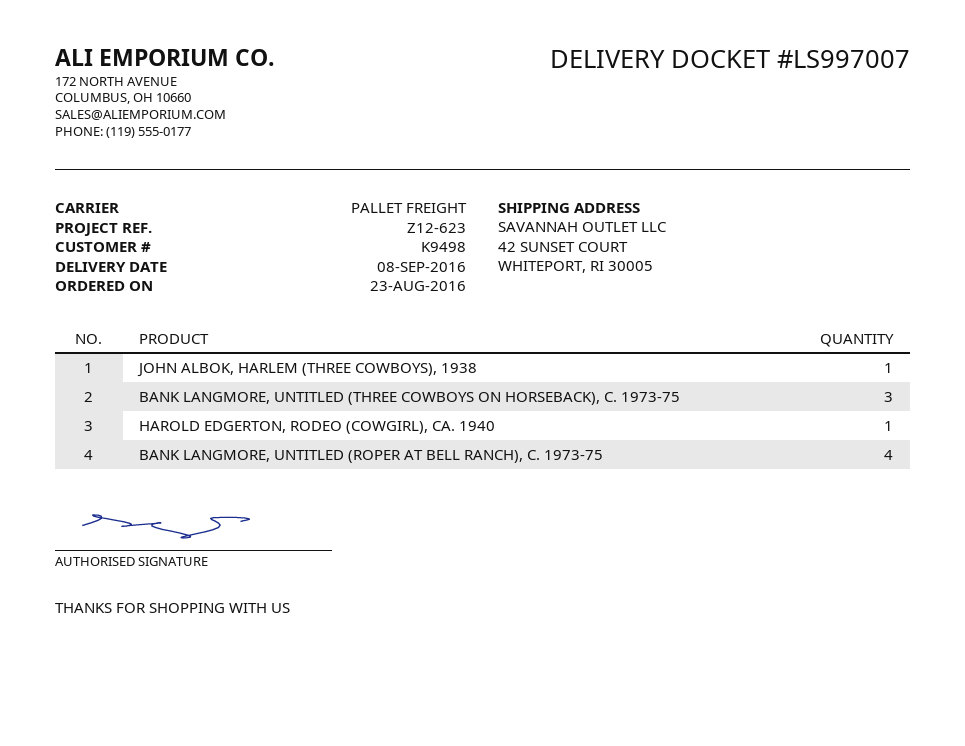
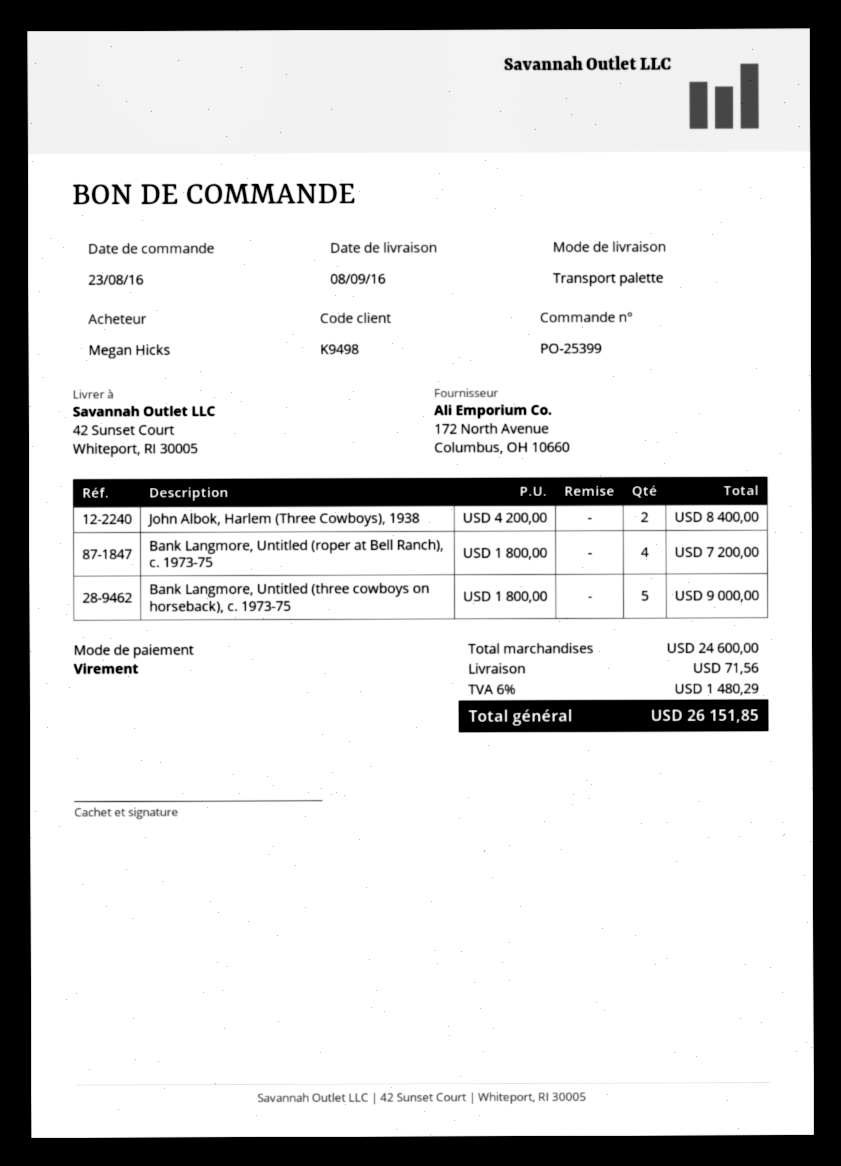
JOHN ALBOK, HARLEM (THREE COWBOYS), 1938: 1 -> 2
BANK LANGMORE, UNTITLED (THREE COWBOYS ON HORSEBACK), C. 1973-75: 3 -> 5
HAROLD EDGERTON, RODEO (COWGIRL), CA. 1940: 1 -> none

